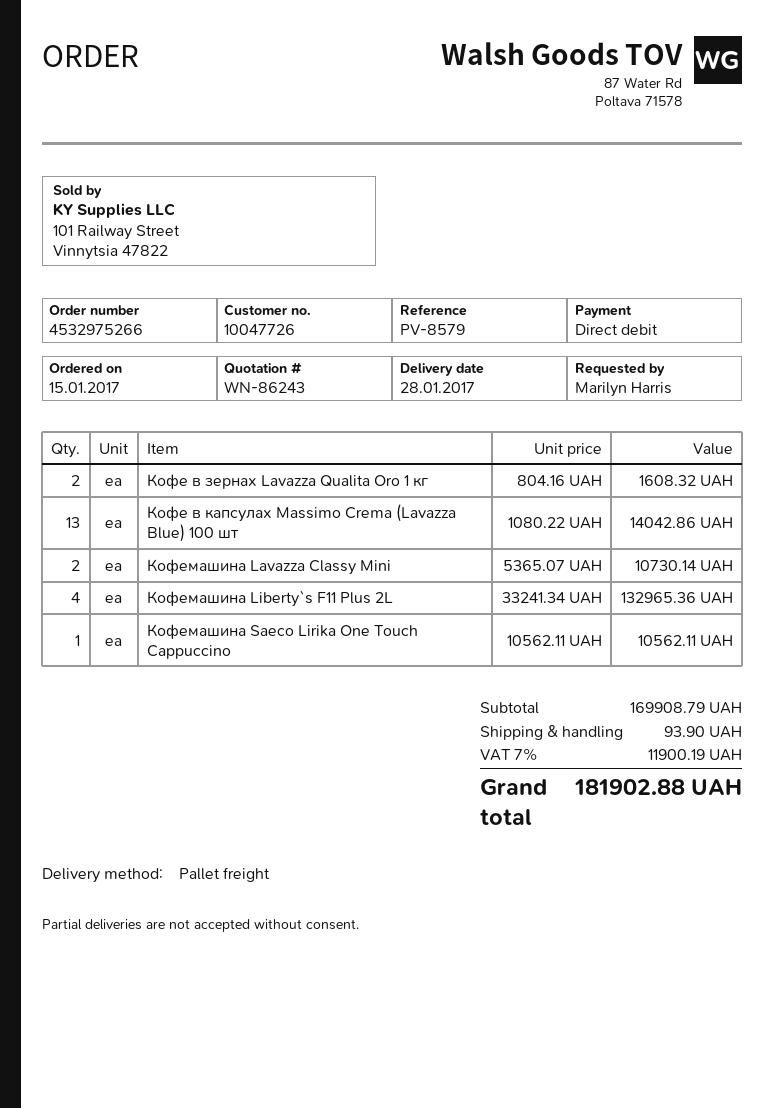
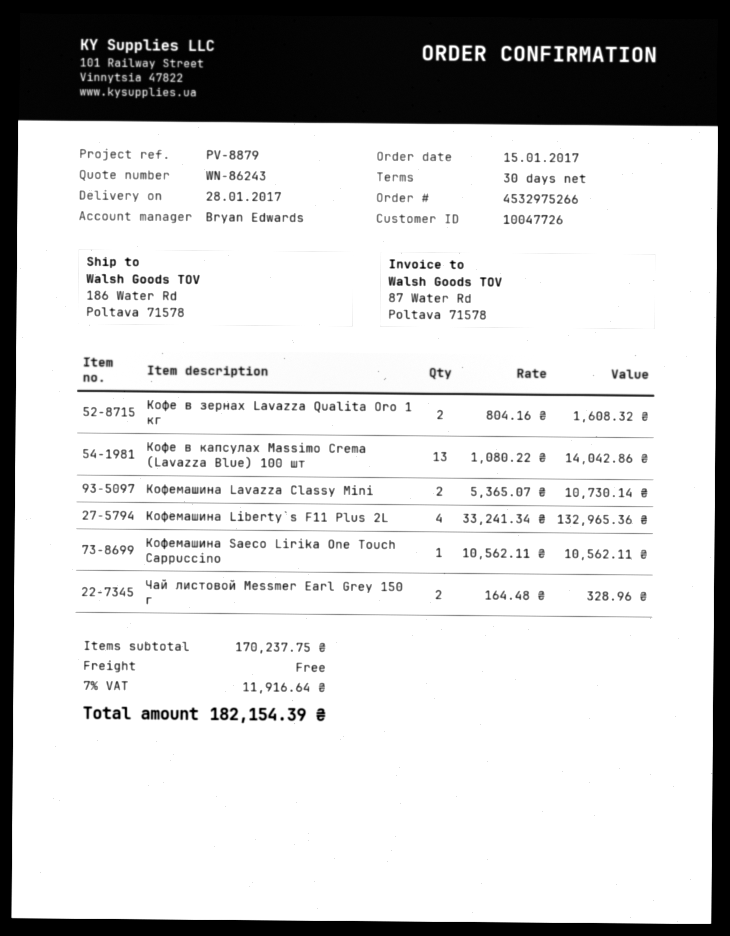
reference: PV-8579 -> PV-8879
Чай листовой Messmer Earl Grey 150 г: none -> 2 x 164.48 = 328.96
subtotal: 169908.79 -> 170237.75
shipping: 93.90 -> 0.00
tax: 7% = 11900.19 -> 7% = 11916.64
total: 181902.88 -> 182154.39

